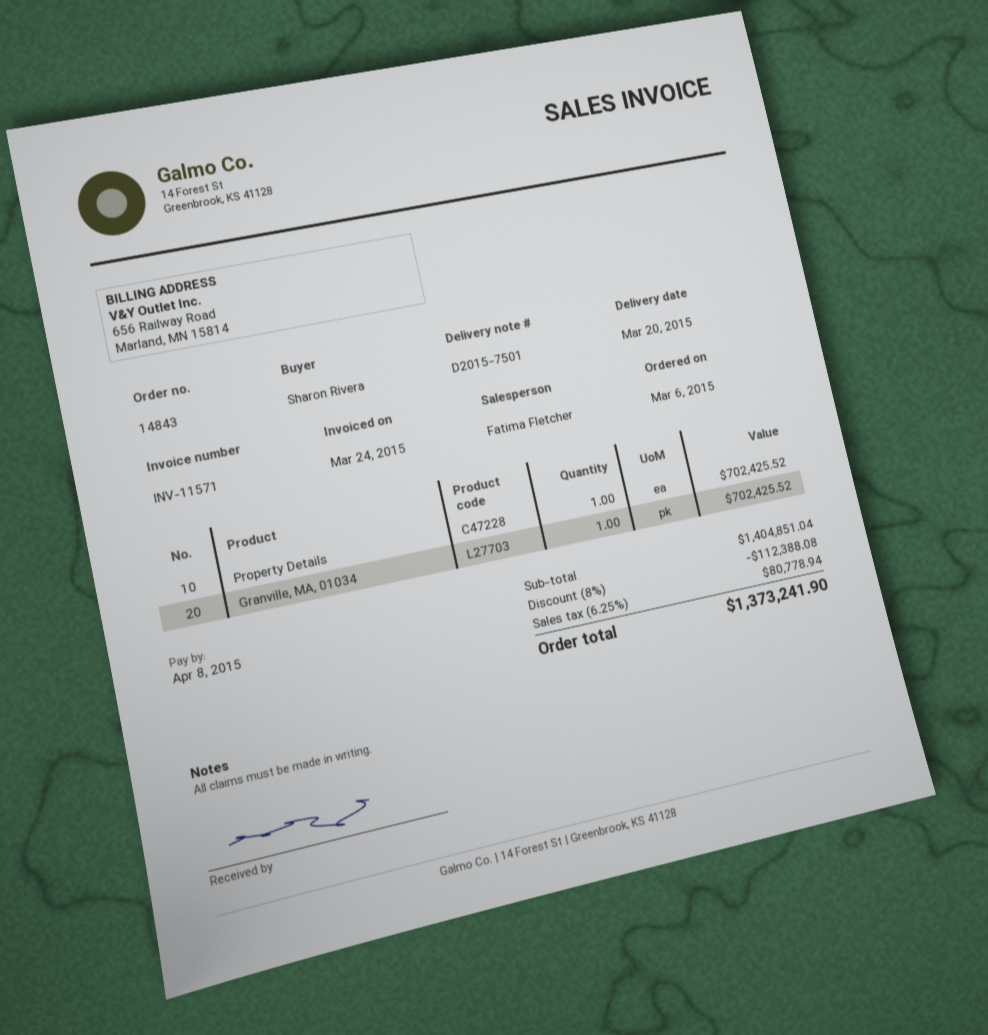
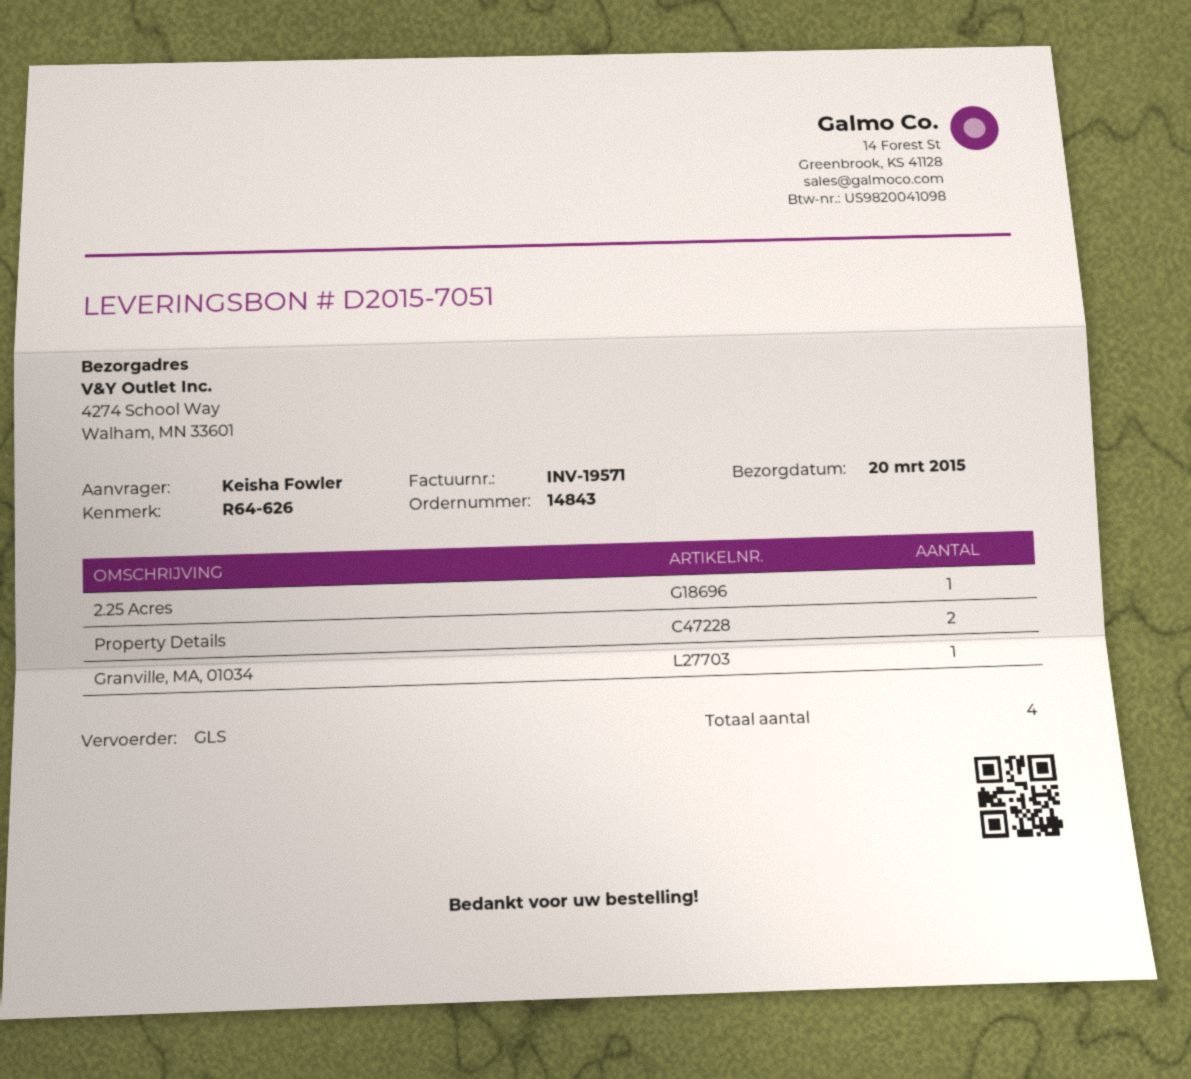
delivery note number: D2015-7501 -> D2015-7051
invoice number: INV-11571 -> INV-19571
ordered by: Sharon Rivera -> Keisha Fowler
Property Details: 1 -> 2
2.25 Acres: none -> 1

